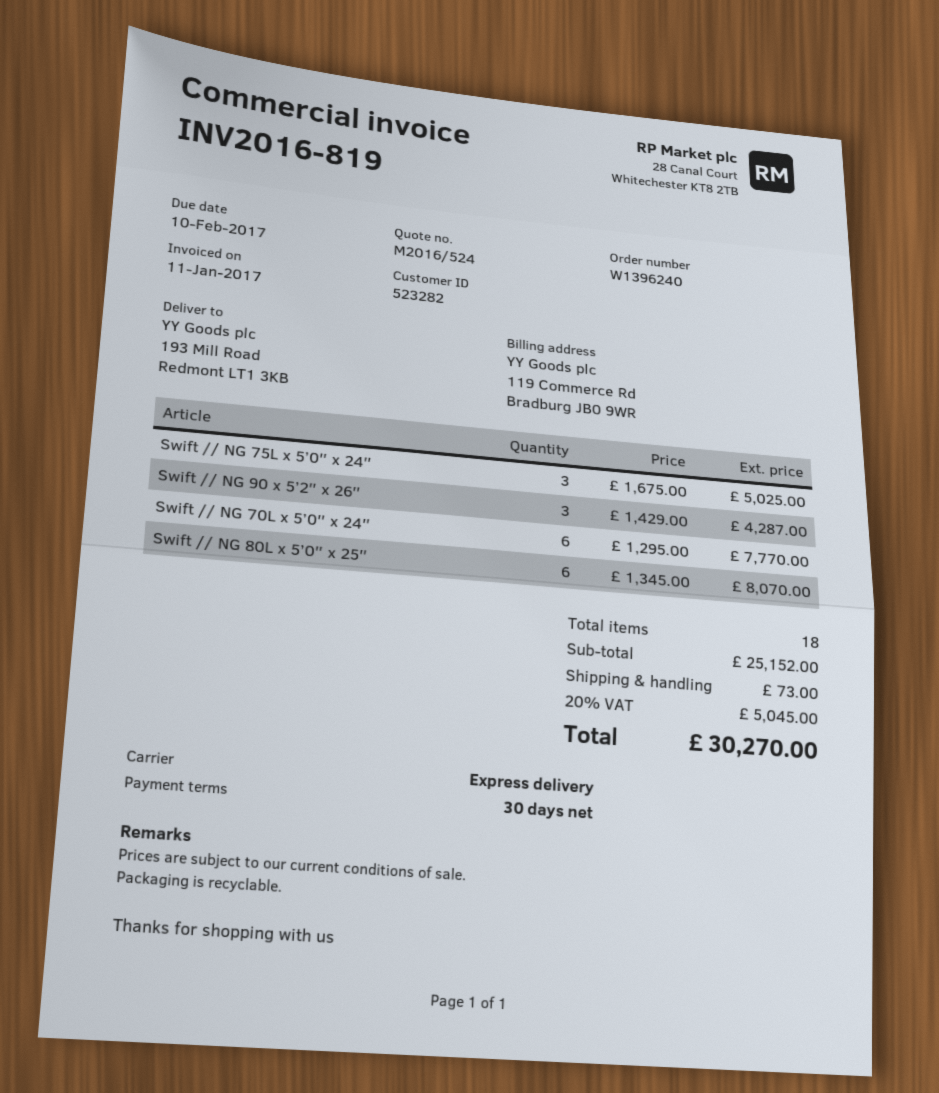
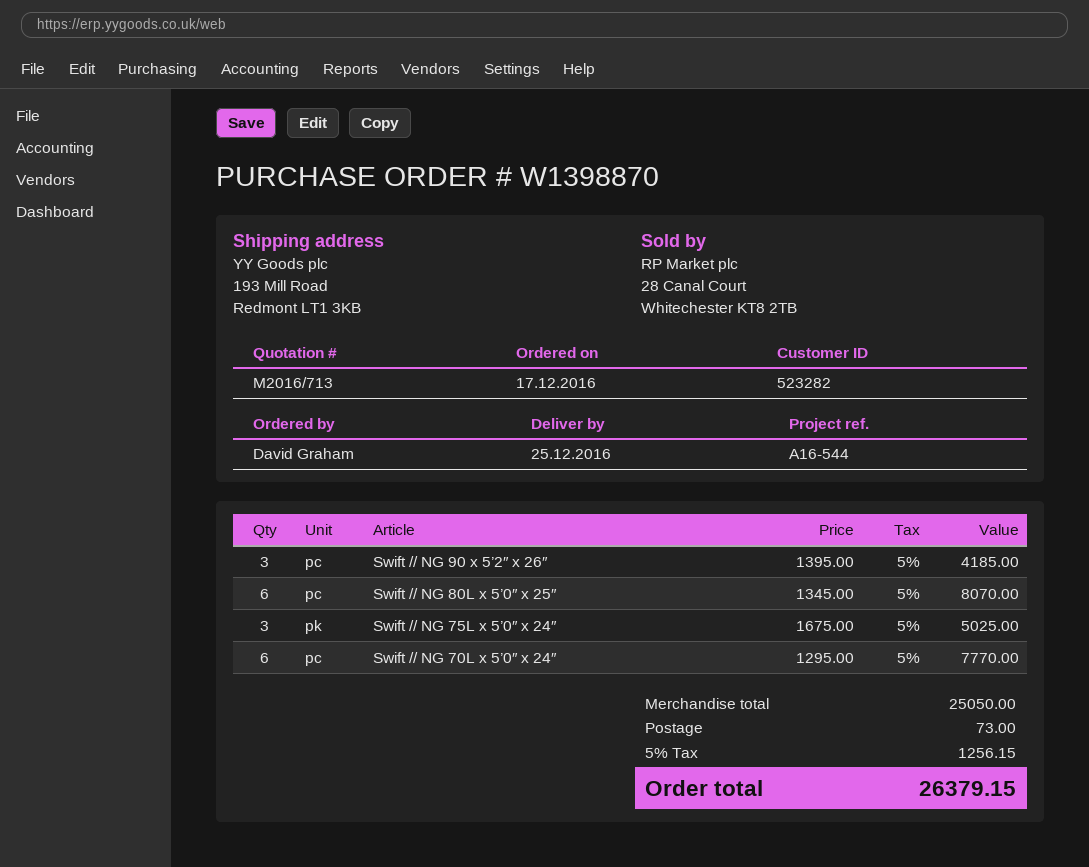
quote number: M2016/524 -> M2016/713
order number: W1396240 -> W1398870
Swift // NG 90 x 5’2″ x 26″: 3 x 1429.00 = 4287.00 -> 3 x 1395.00 = 4185.00
subtotal: 25152.00 -> 25050.00
tax: 20% = 5045.00 -> 5% = 1256.15
total: 30270.00 -> 26379.15

